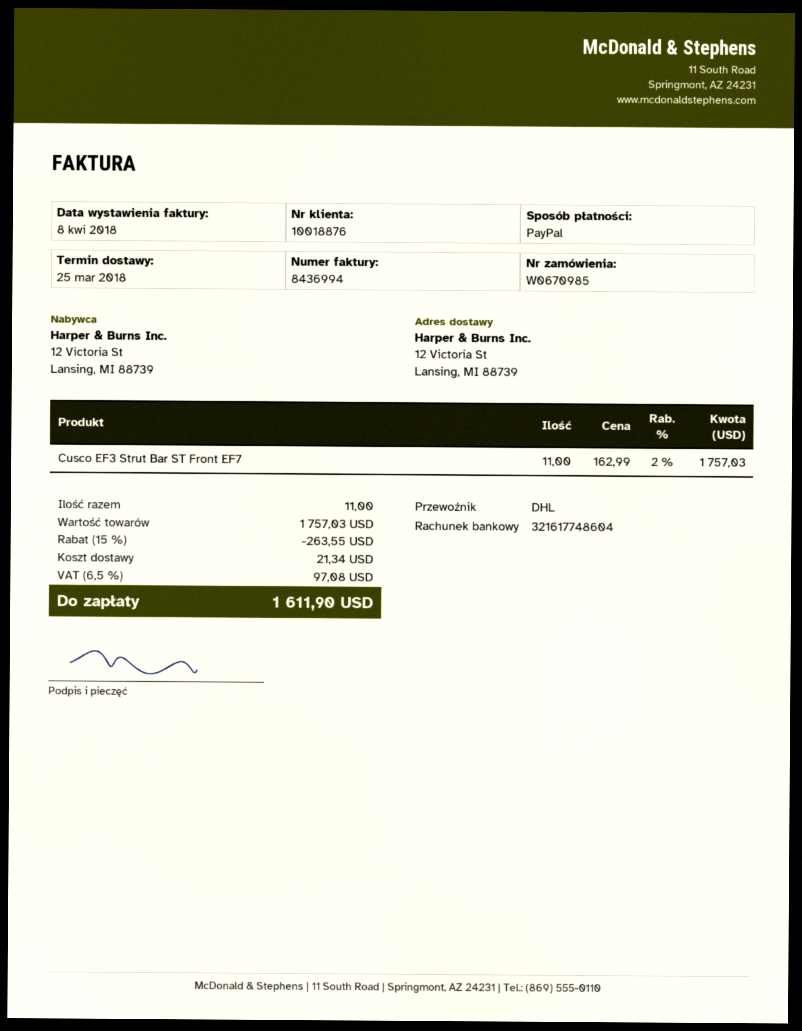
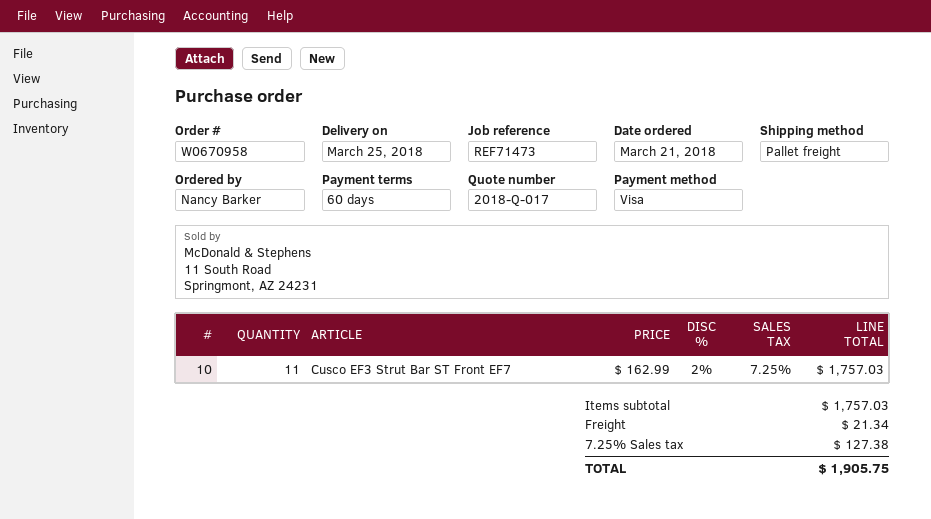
order number: W0670985 -> W0670958
payment method: PayPal -> Visa
shipping method: DHL -> pallet freight
discount: 15% = 263.55 -> none
tax: 6.5% = 97.08 -> 7.25% = 127.38
total: 1611.90 -> 1905.75

